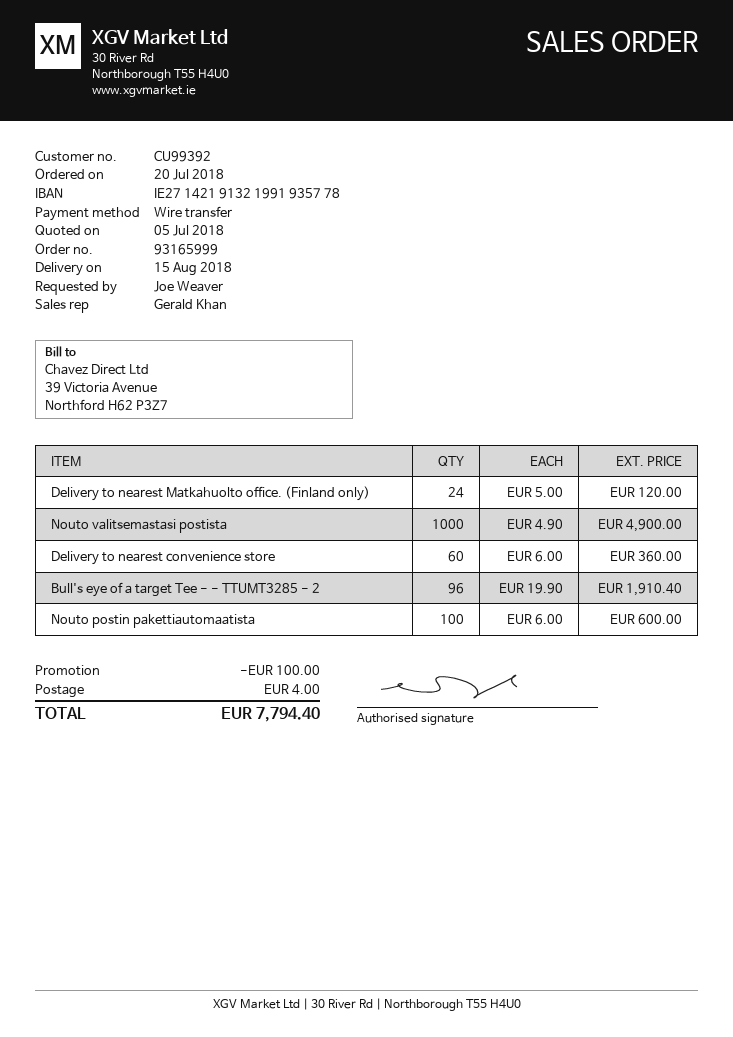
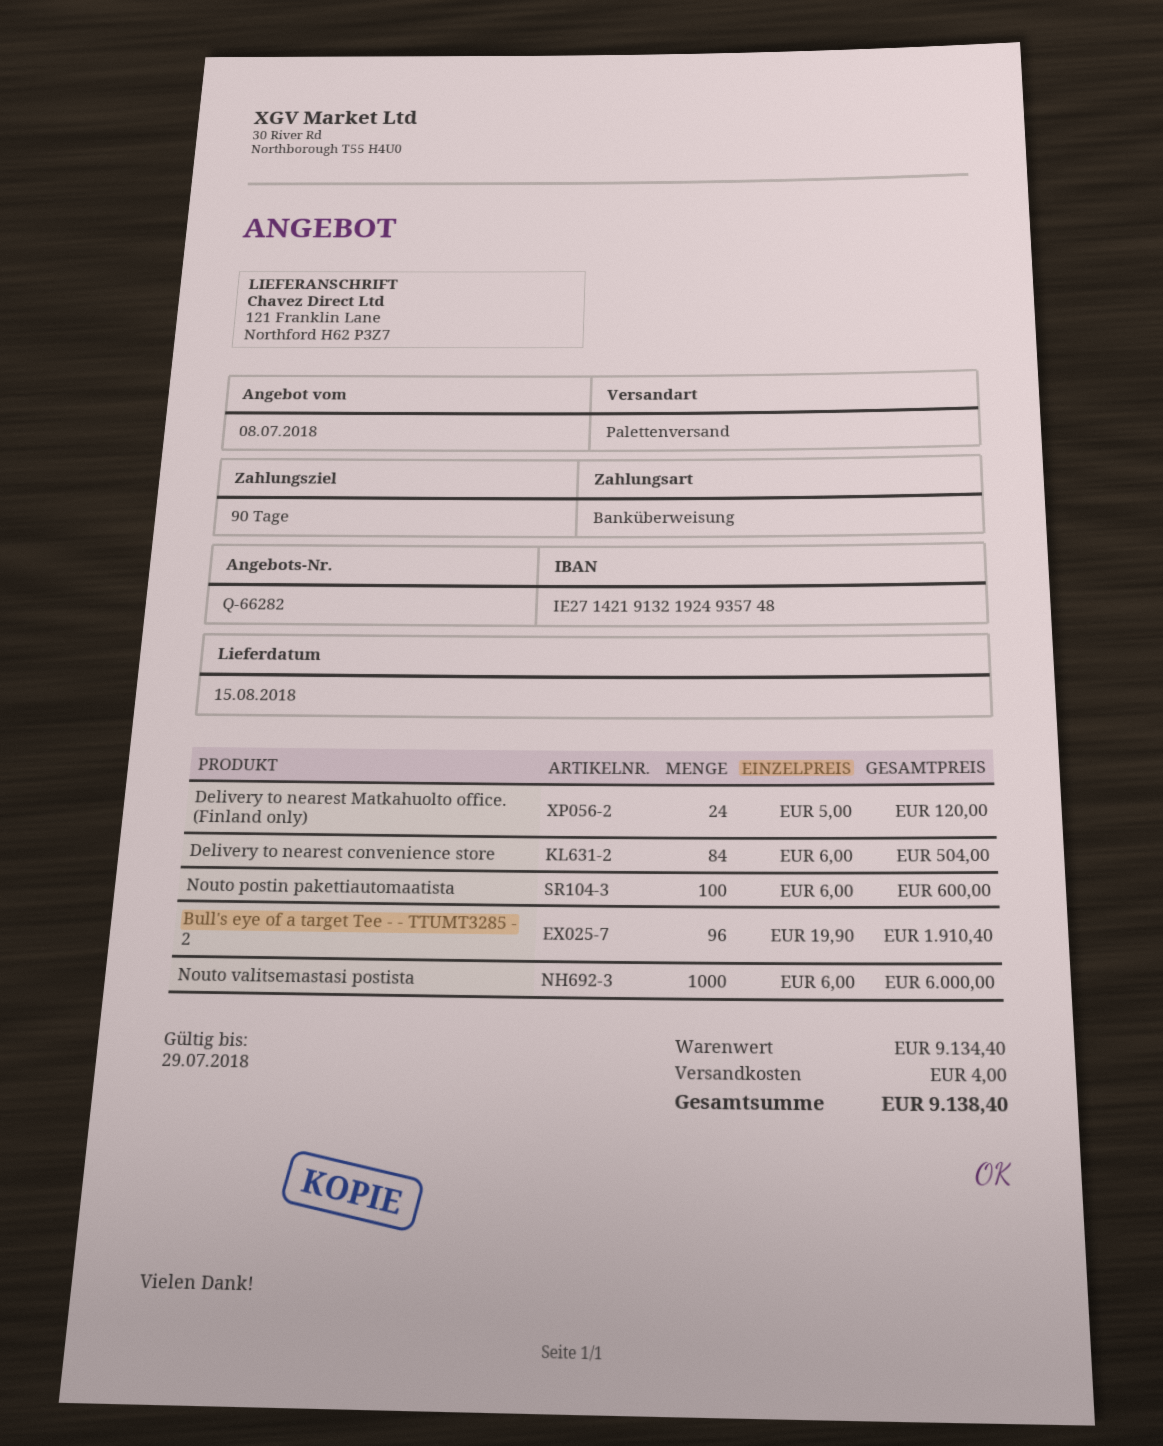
quote date: 2018-07-05 -> 2018-07-08
bank account: IE27142191321991935778 -> IE27142191321924935748
Nouto valitsemastasi postista: 1000 x 4.90 = 4900.00 -> 1000 x 6.00 = 6000.00
Delivery to nearest convenience store: 60 x 6.00 = 360.00 -> 84 x 6.00 = 504.00
discount: 100.00 -> none
total: 7794.40 -> 9138.40

